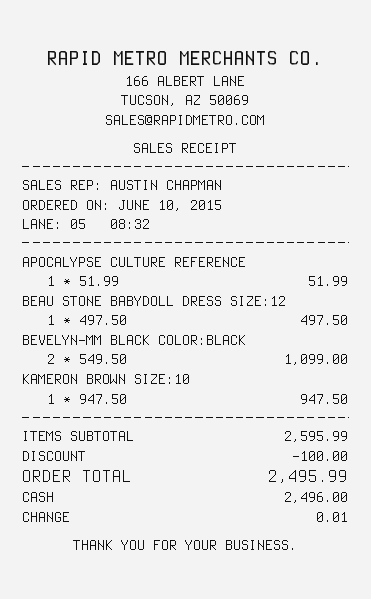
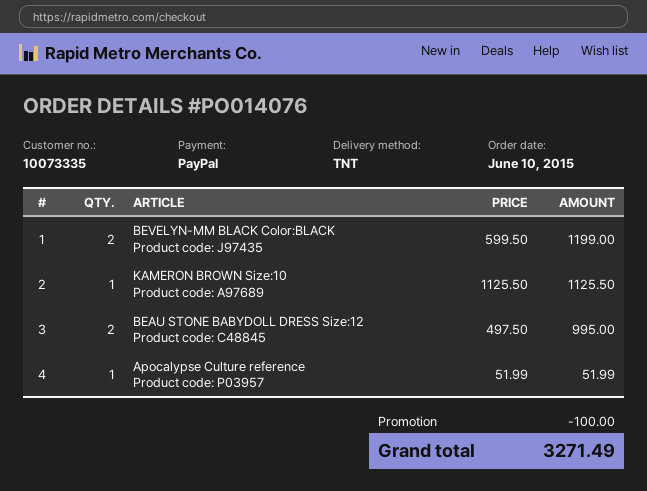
payment method: cash -> PayPal
BEAU STONE BABYDOLL DRESS SIZE:12: 1 x 497.50 = 497.50 -> 2 x 497.50 = 995.00
BEVELYN-MM BLACK COLOR:BLACK: 2 x 549.50 = 1099.00 -> 2 x 599.50 = 1199.00
KAMERON BROWN SIZE:10: 1 x 947.50 = 947.50 -> 1 x 1125.50 = 1125.50
total: 2495.99 -> 3271.49

